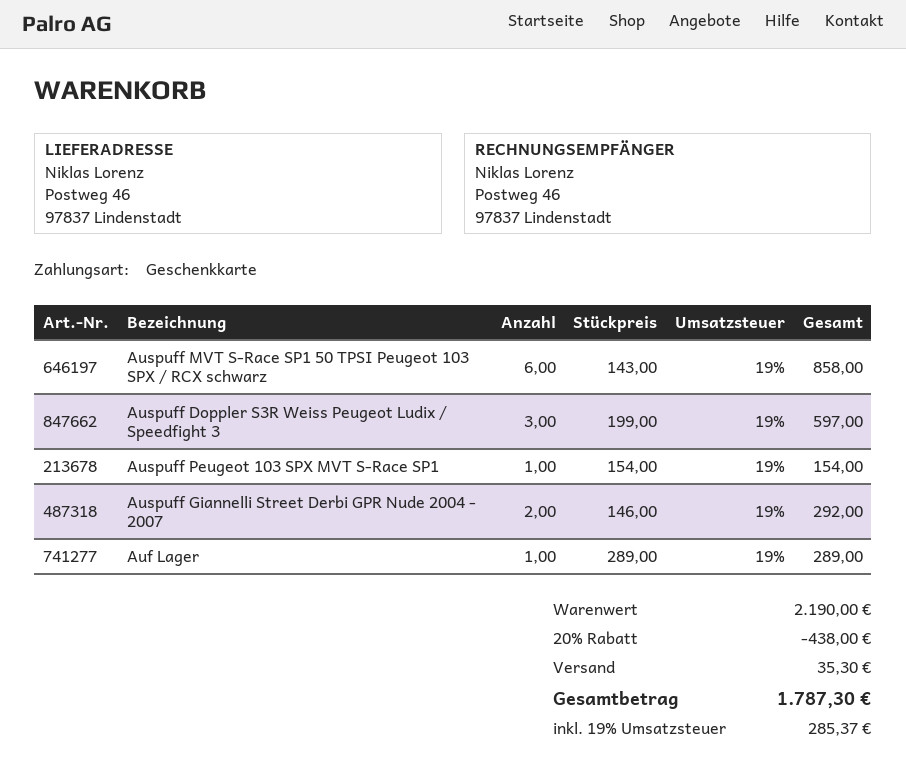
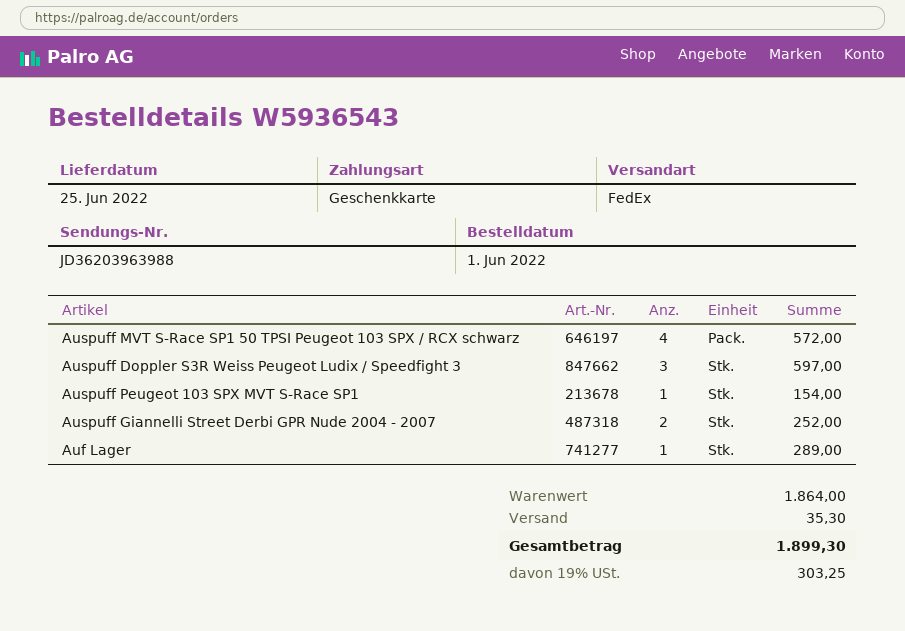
Auspuff MVT S-Race SP1 50 TPSI Peugeot 103 SPX / RCX schwarz: 6 for 858.00 -> 4 for 572.00
Auspuff Giannelli Street Derbi GPR Nude 2004 - 2007: 2 for 292.00 -> 2 for 252.00
subtotal: 2190.00 -> 1864.00
discount: 20% = 438.00 -> none
tax: 19% = 285.37 -> 19% = 303.25
total: 1787.30 -> 1899.30

